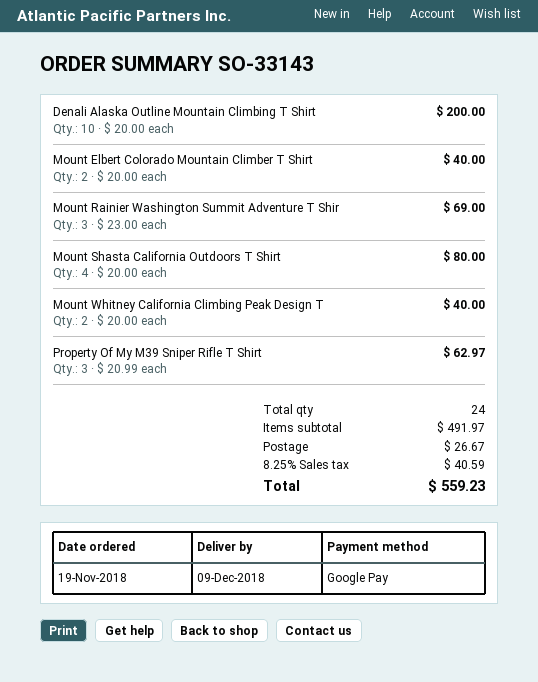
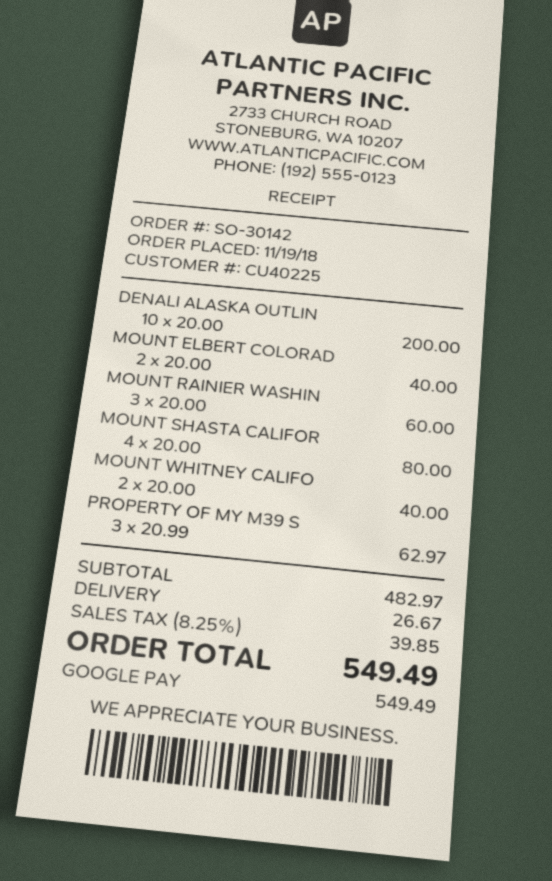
order number: SO-33143 -> SO-30142
Mount Rainier Washington Summit Adventure T Shir: 3 x 23.00 = 69.00 -> 3 x 20.00 = 60.00
subtotal: 491.97 -> 482.97
tax: 8.25% = 40.59 -> 8.25% = 39.85
total: 559.23 -> 549.49

